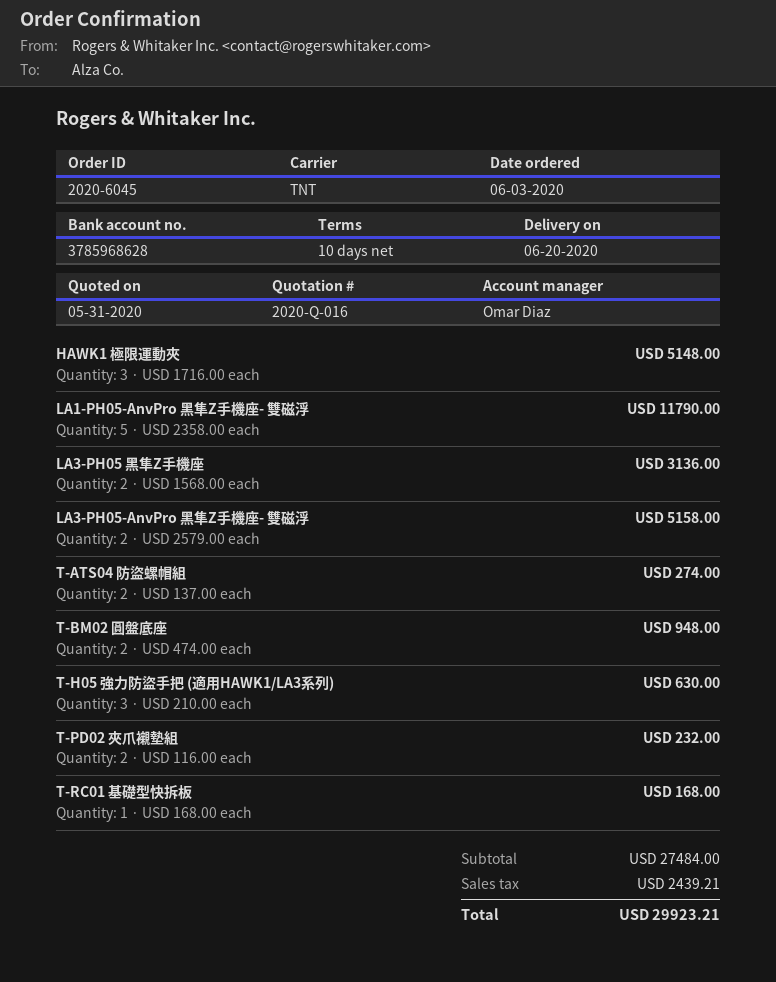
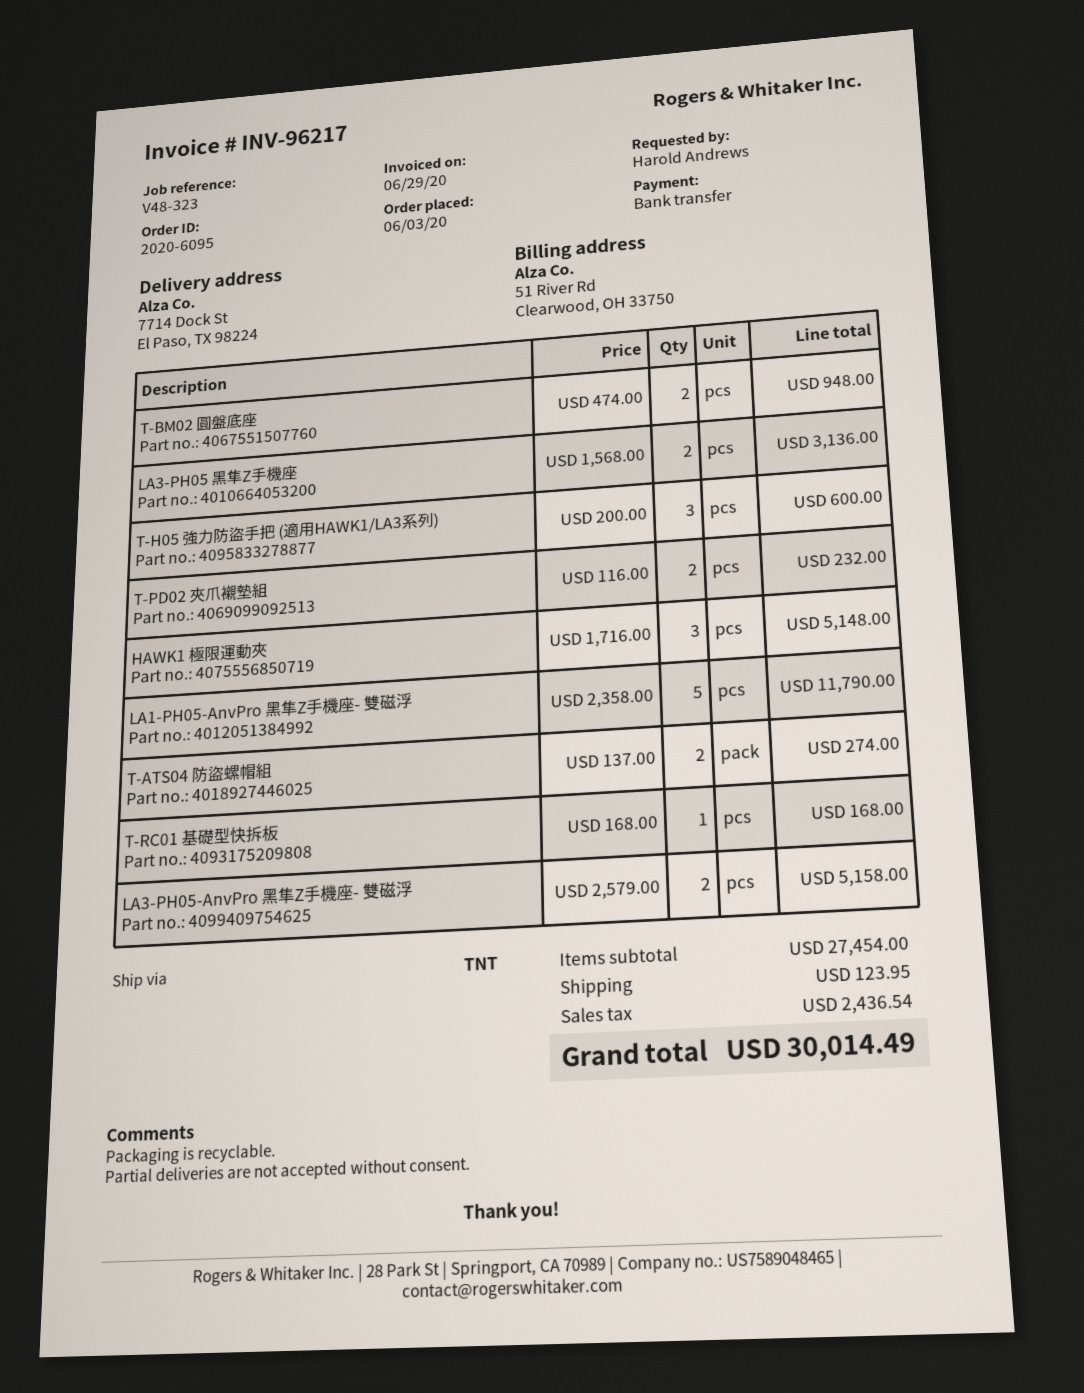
order number: 2020-6045 -> 2020-6095
T-H05 強力防盜手把 (適用HAWK1/LA3系列): 3 x 210.00 = 630.00 -> 3 x 200.00 = 600.00
subtotal: 27484.00 -> 27454.00
shipping: none -> 123.95
tax: 2439.21 -> 2436.54
total: 29923.21 -> 30014.49

